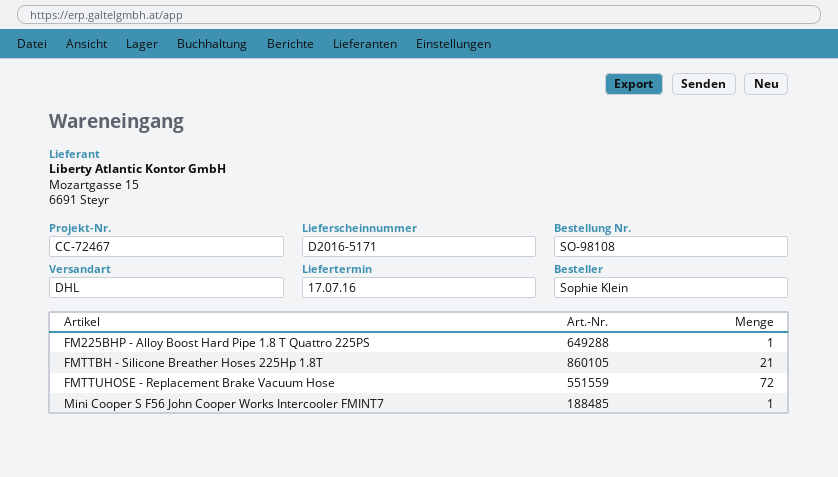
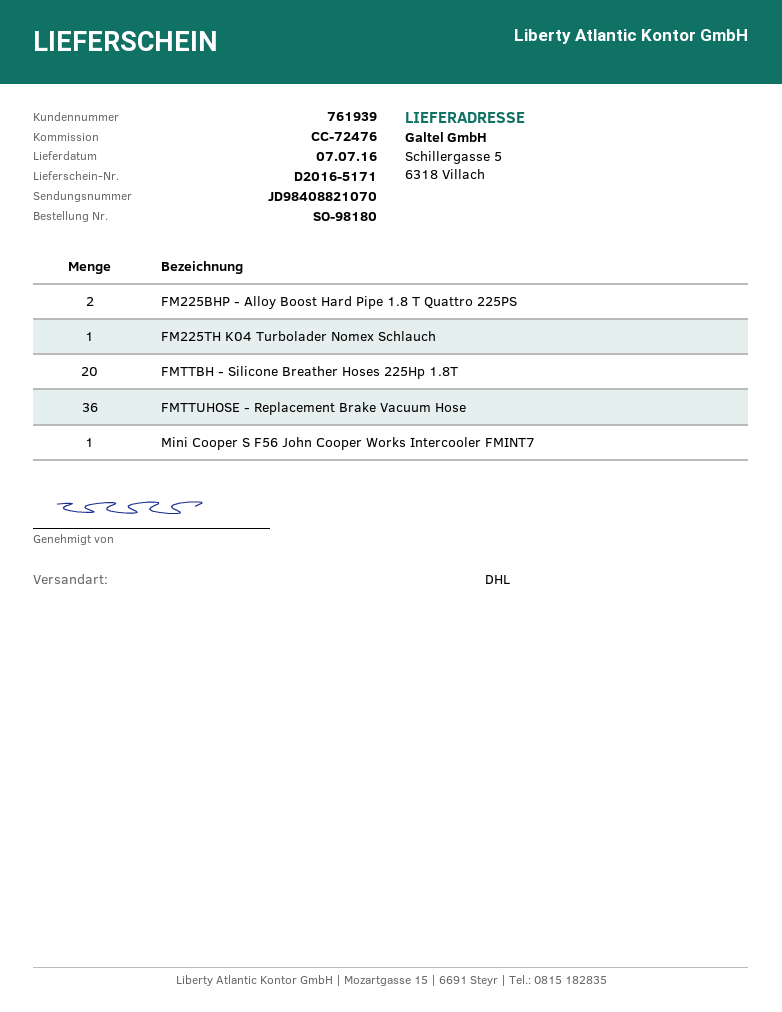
order number: SO-98108 -> SO-98180
delivery date: 2016-07-17 -> 2016-07-07
reference: CC-72467 -> CC-72476
FM225BHP - Alloy Boost Hard Pipe 1.8 T Quattro 225PS: 1 -> 2
FMTTBH - Silicone Breather Hoses 225Hp 1.8T: 21 -> 20
FMTTUHOSE - Replacement Brake Vacuum Hose: 72 -> 36
FM225TH K04 Turbolader Nomex Schlauch: none -> 1

